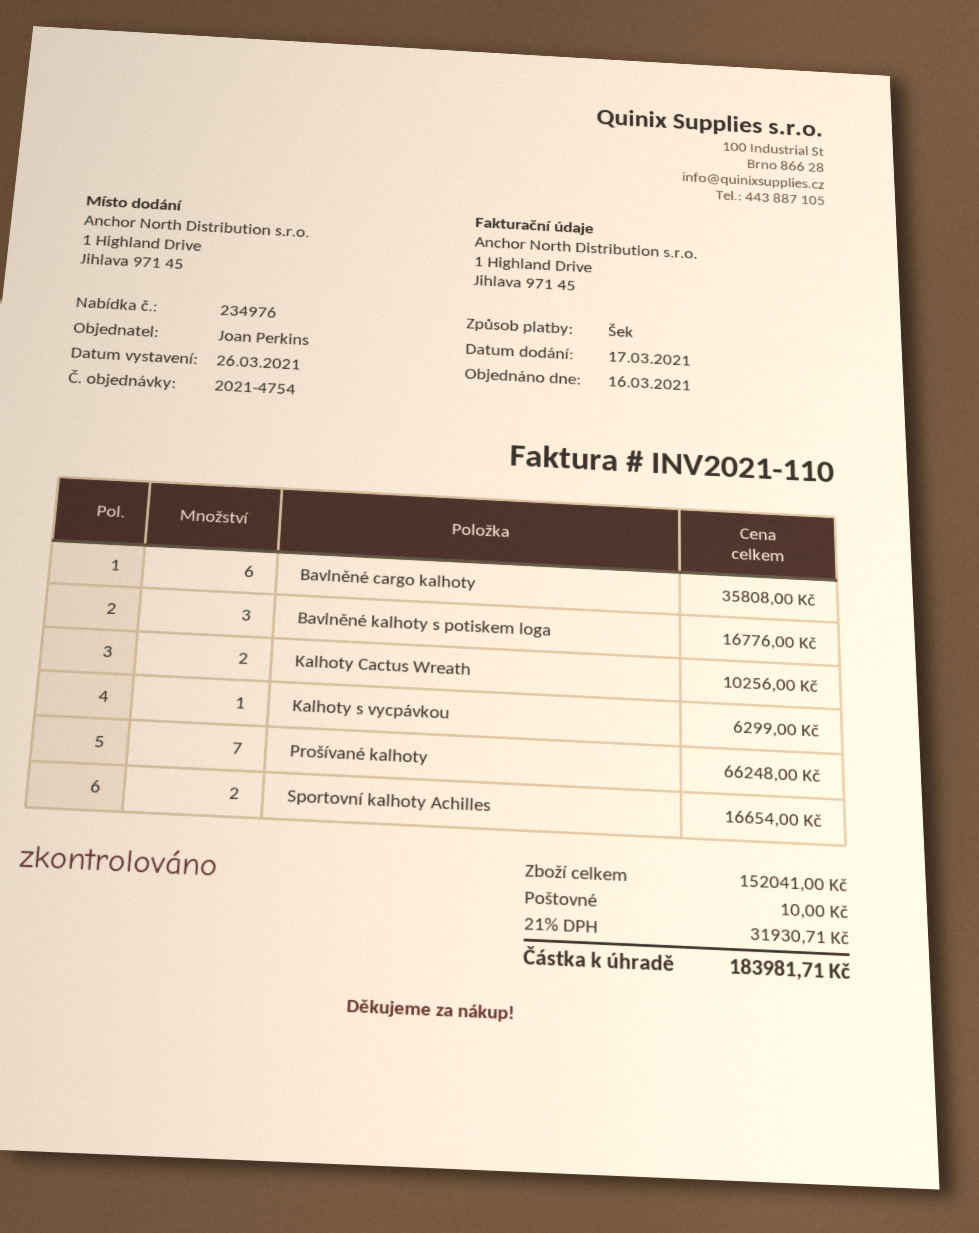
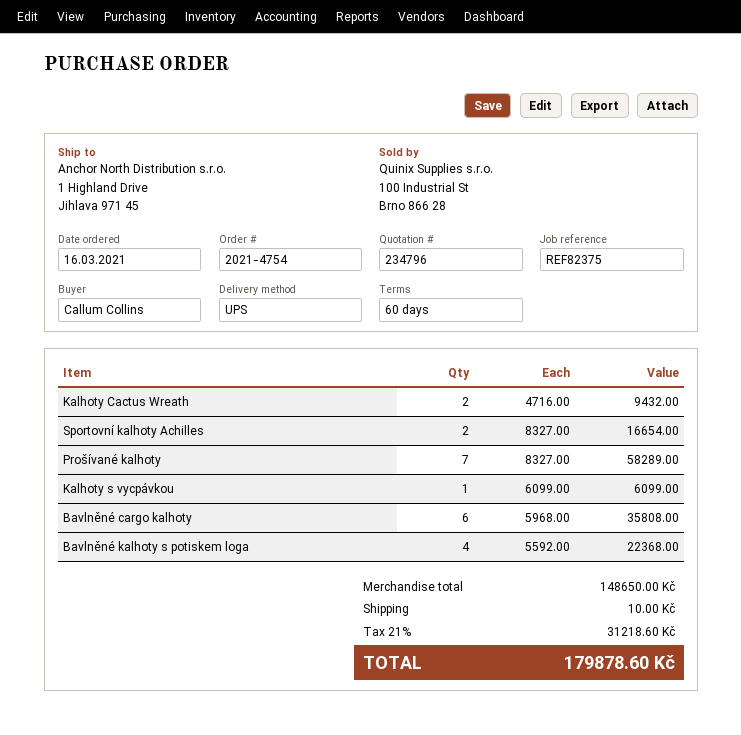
quote number: 234976 -> 234796
ordered by: Joan Perkins -> Callum Collins
Bavlněné kalhoty s potiskem loga: 3 for 16776.00 -> 4 for 22368.00
Kalhoty Cactus Wreath: 2 for 10256.00 -> 2 for 9432.00
Kalhoty s vycpávkou: 1 for 6299.00 -> 1 for 6099.00
Prošívané kalhoty: 7 for 66248.00 -> 7 for 58289.00
subtotal: 152041.00 -> 148650.00
tax: 21% = 31930.71 -> 21% = 31218.60
total: 183981.71 -> 179878.60

